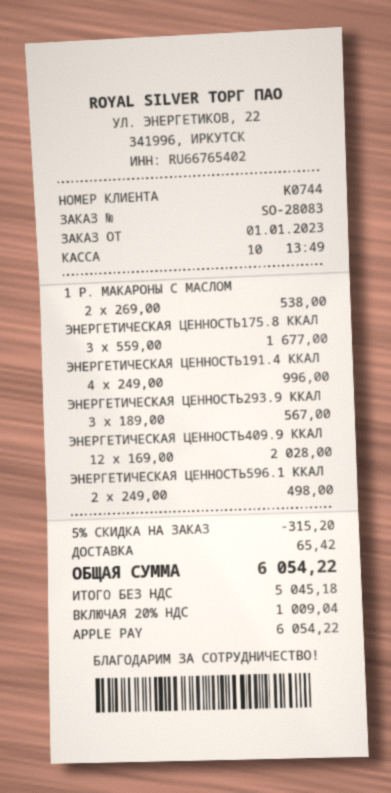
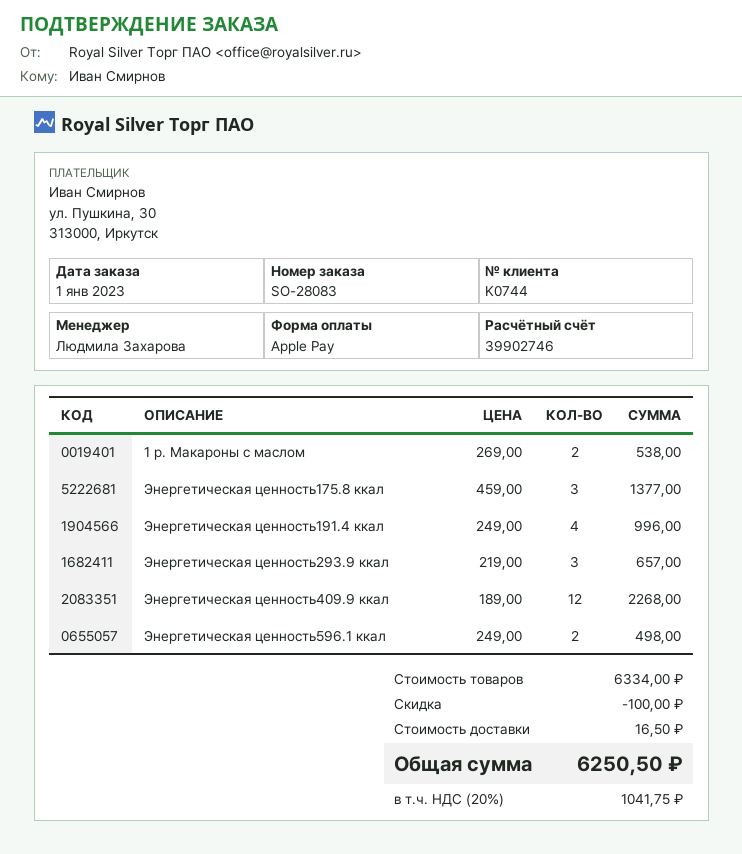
ЭНЕРГЕТИЧЕСКАЯ ЦЕННОСТЬ175.8 ККАЛ: 3 x 559.00 = 1677.00 -> 3 x 459.00 = 1377.00
ЭНЕРГЕТИЧЕСКАЯ ЦЕННОСТЬ293.9 ККАЛ: 3 x 189.00 = 567.00 -> 3 x 219.00 = 657.00
ЭНЕРГЕТИЧЕСКАЯ ЦЕННОСТЬ409.9 ККАЛ: 12 x 169.00 = 2028.00 -> 12 x 189.00 = 2268.00
discount: 315.20 -> 100.00
shipping: 65.42 -> 16.50
tax: 20% = 1009.04 -> 20% = 1041.75
total: 6054.22 -> 6250.50

